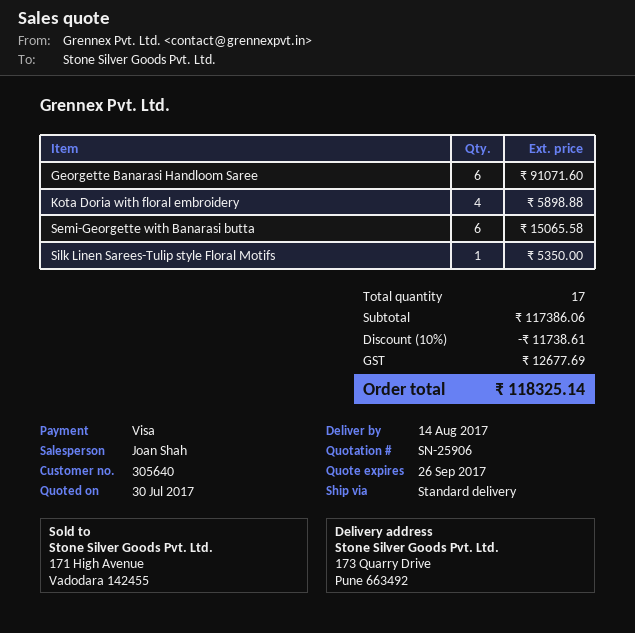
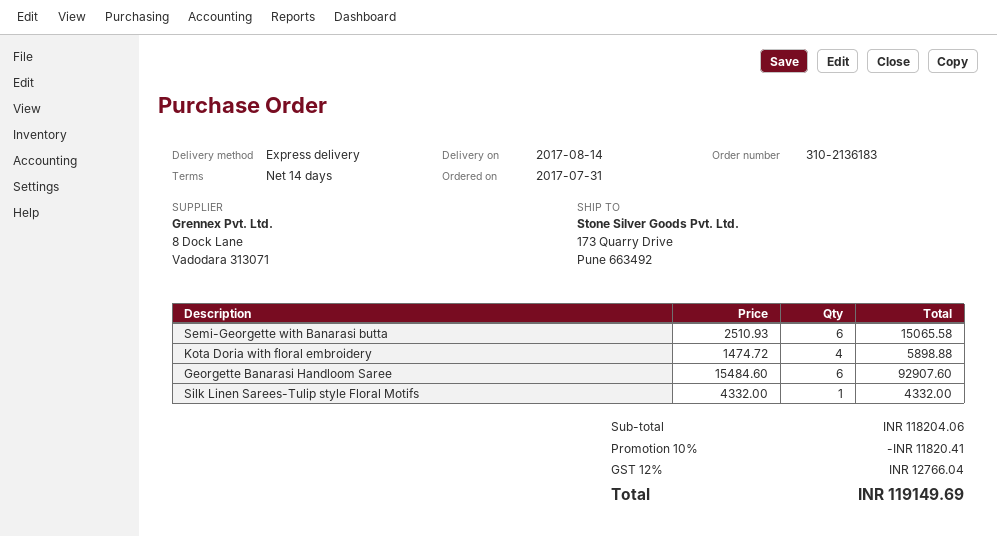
shipping method: standard -> express
Georgette Banarasi Handloom Saree: 6 for 91071.60 -> 6 for 92907.60
Silk Linen Sarees-Tulip style Floral Motifs: 1 for 5350.00 -> 1 for 4332.00
subtotal: 117386.06 -> 118204.06
discount: 10% = 11738.61 -> 10% = 11820.41
tax: 12677.69 -> 12766.04
total: 118325.14 -> 119149.69

